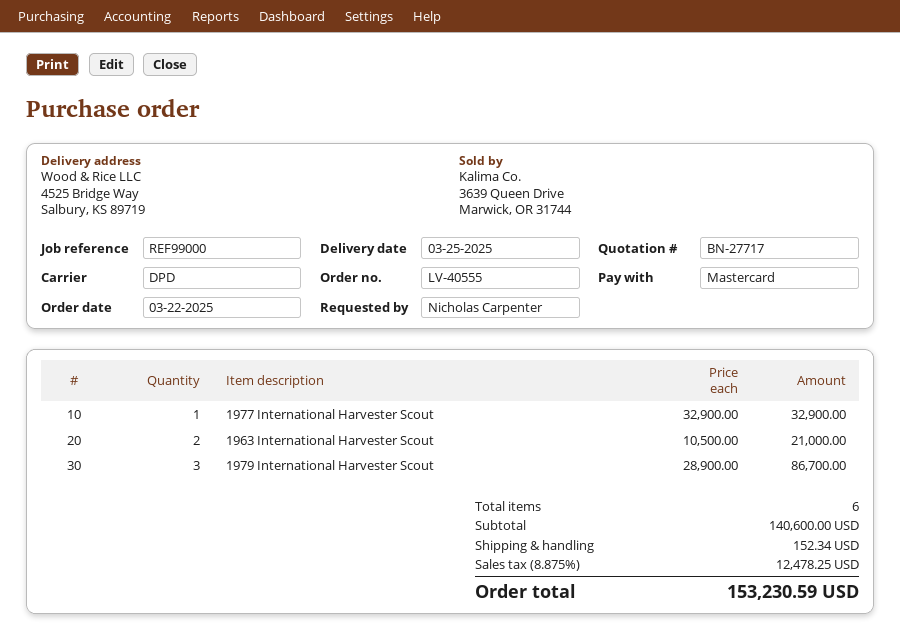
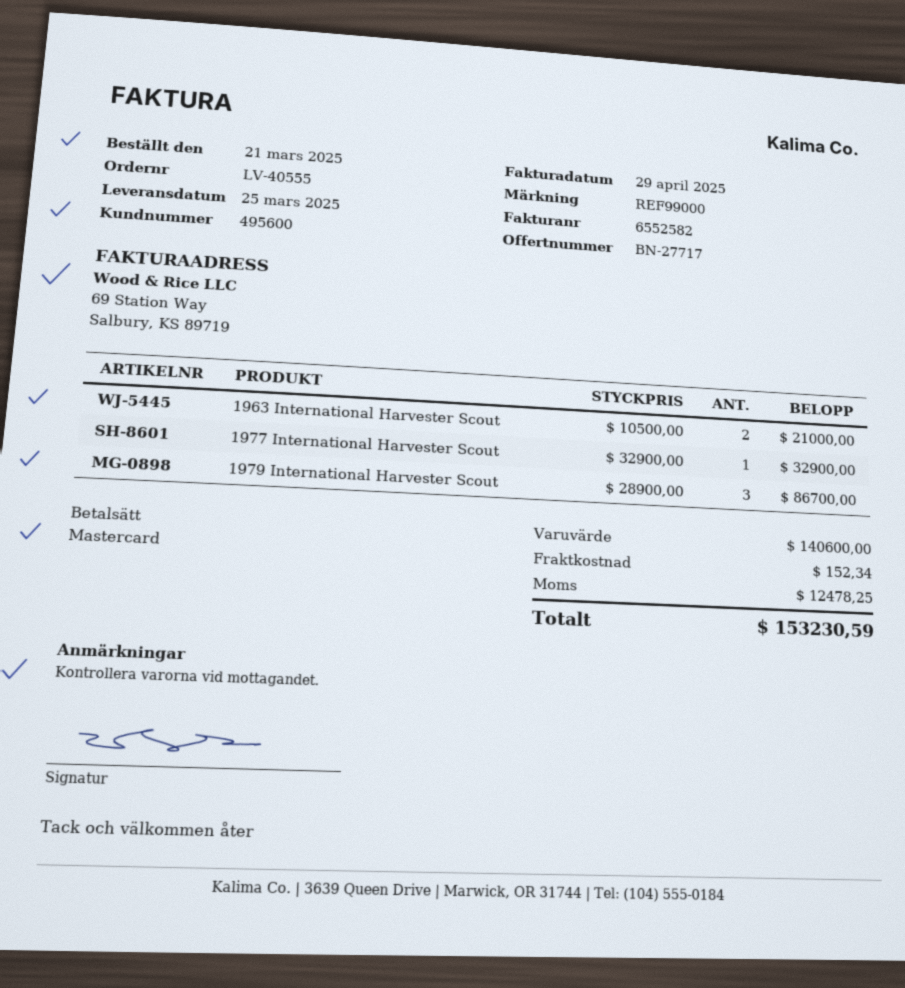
order date: 2025-03-22 -> 2025-03-21

